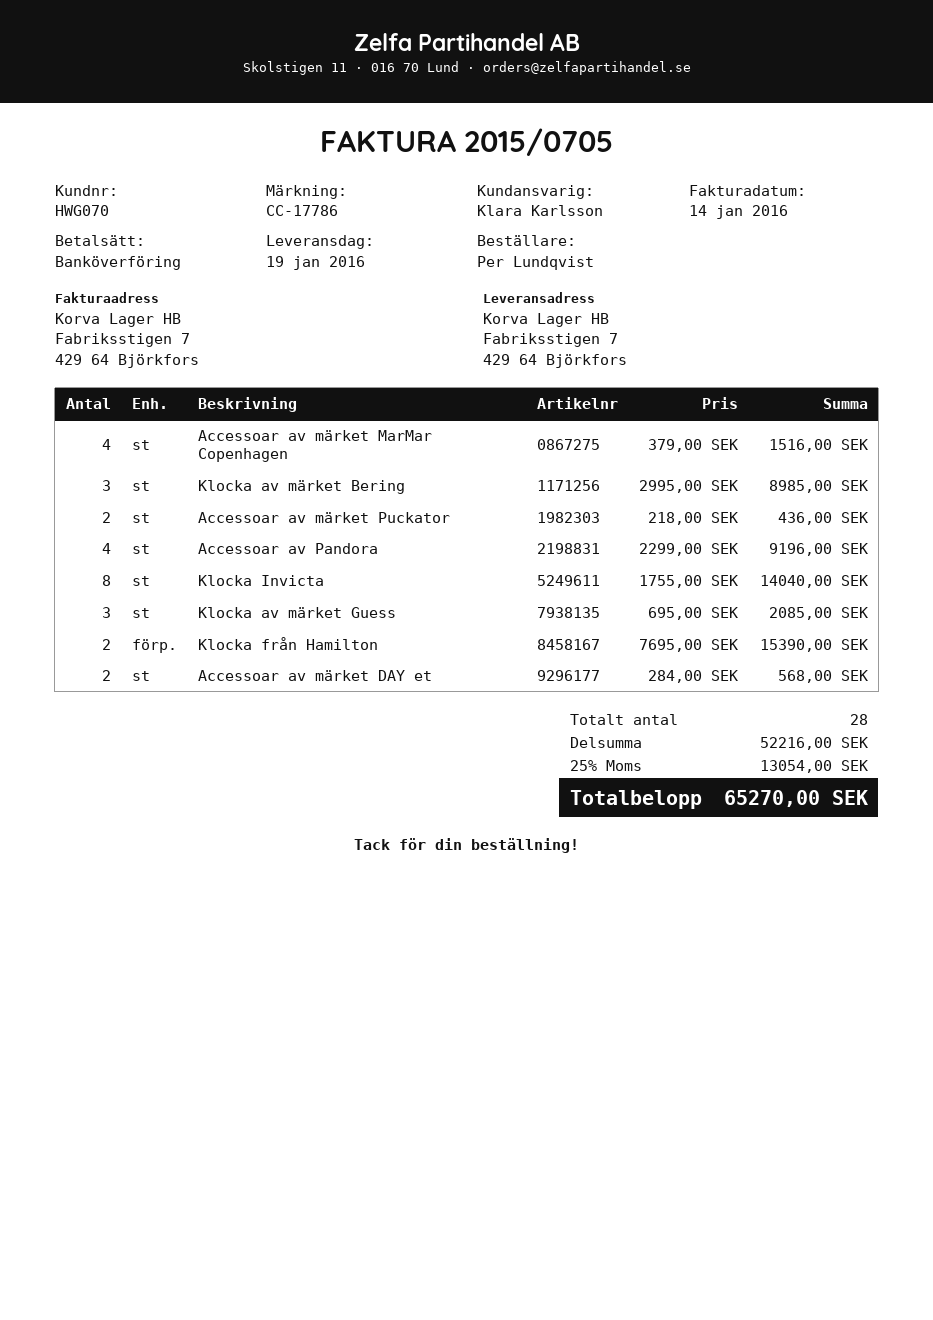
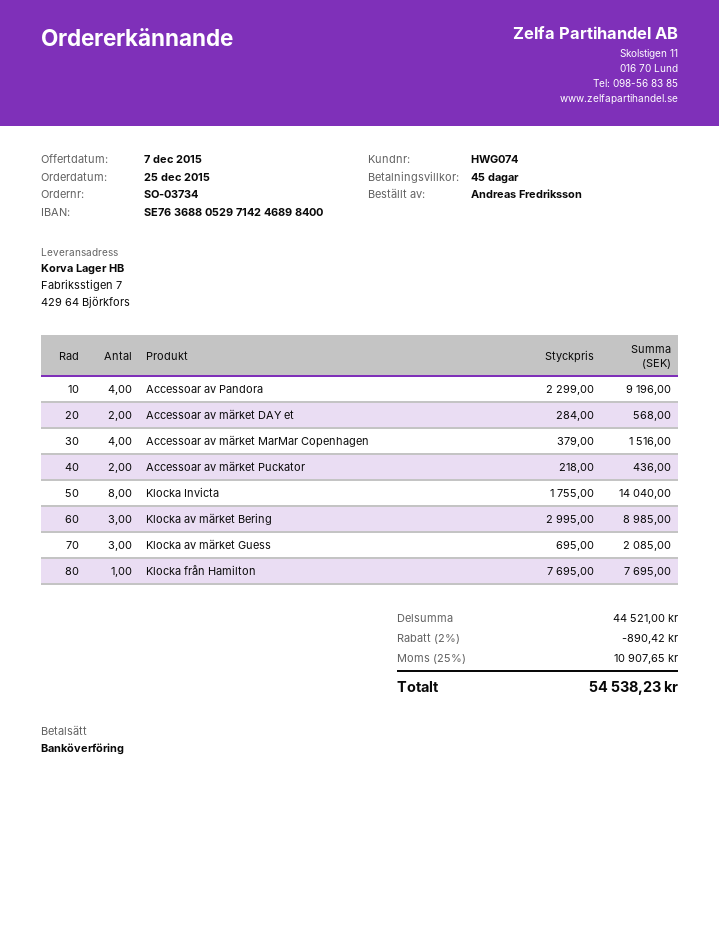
customer number: HWG070 -> HWG074
ordered by: Per Lundqvist -> Andreas Fredriksson
Klocka från Hamilton: 2 x 7695.00 = 15390.00 -> 1 x 7695.00 = 7695.00
subtotal: 52216.00 -> 44521.00
discount: none -> 2% = 890.42
tax: 25% = 13054.00 -> 25% = 10907.65
total: 65270.00 -> 54538.23

